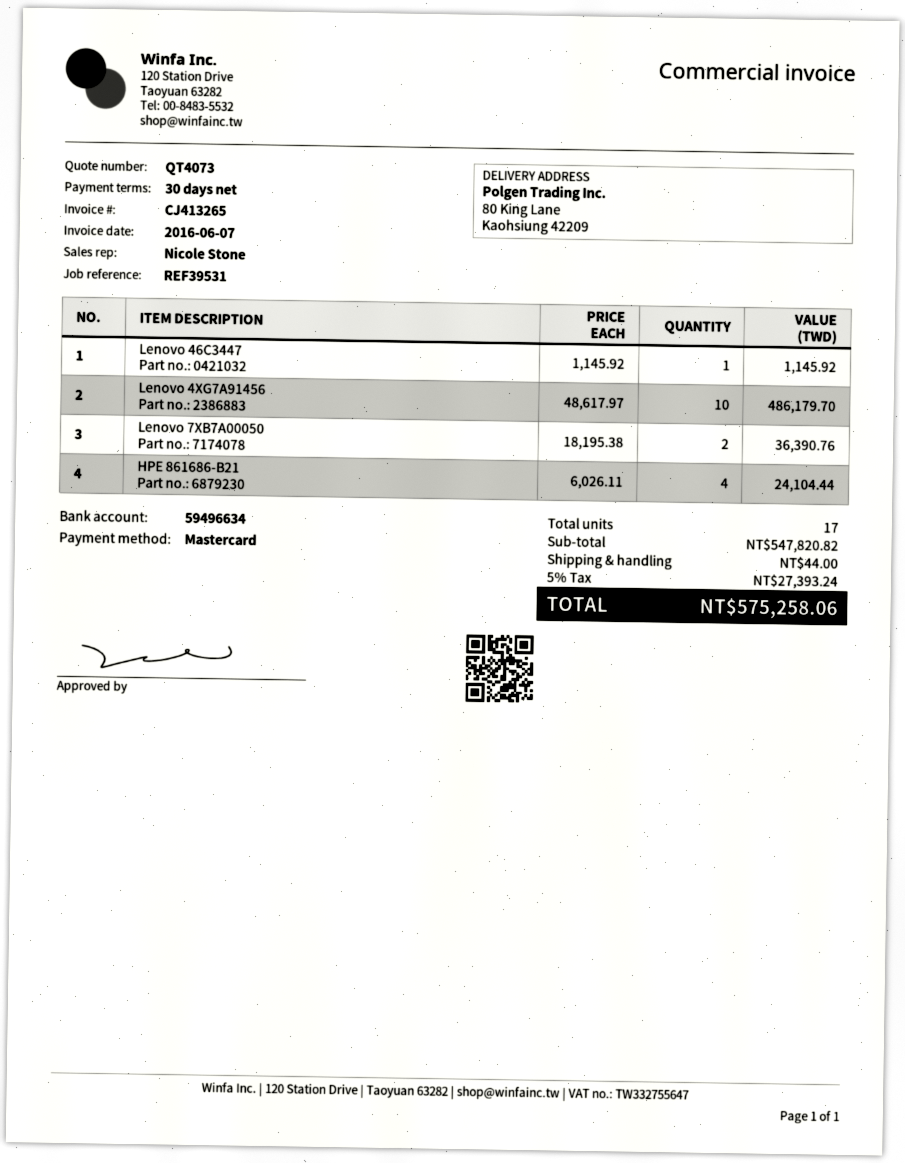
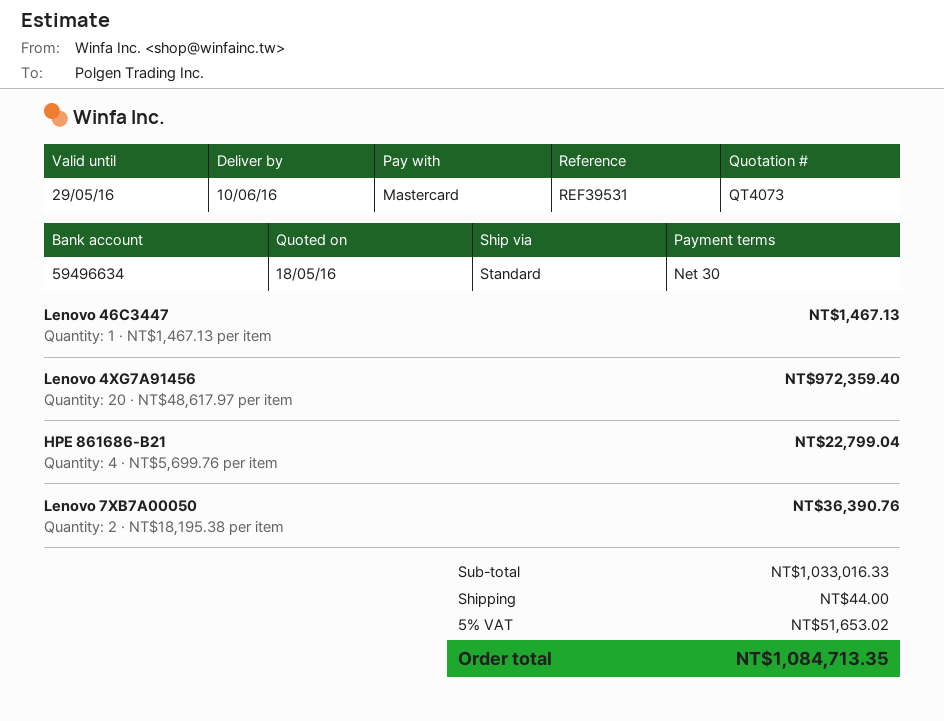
Lenovo 46C3447: 1 x 1145.92 = 1145.92 -> 1 x 1467.13 = 1467.13
Lenovo 4XG7A91456: 10 x 48617.97 = 486179.70 -> 20 x 48617.97 = 972359.40
HPE 861686-B21: 4 x 6026.11 = 24104.44 -> 4 x 5699.76 = 22799.04
subtotal: 547820.82 -> 1033016.33
tax: 5% = 27393.24 -> 5% = 51653.02
total: 575258.06 -> 1084713.35

